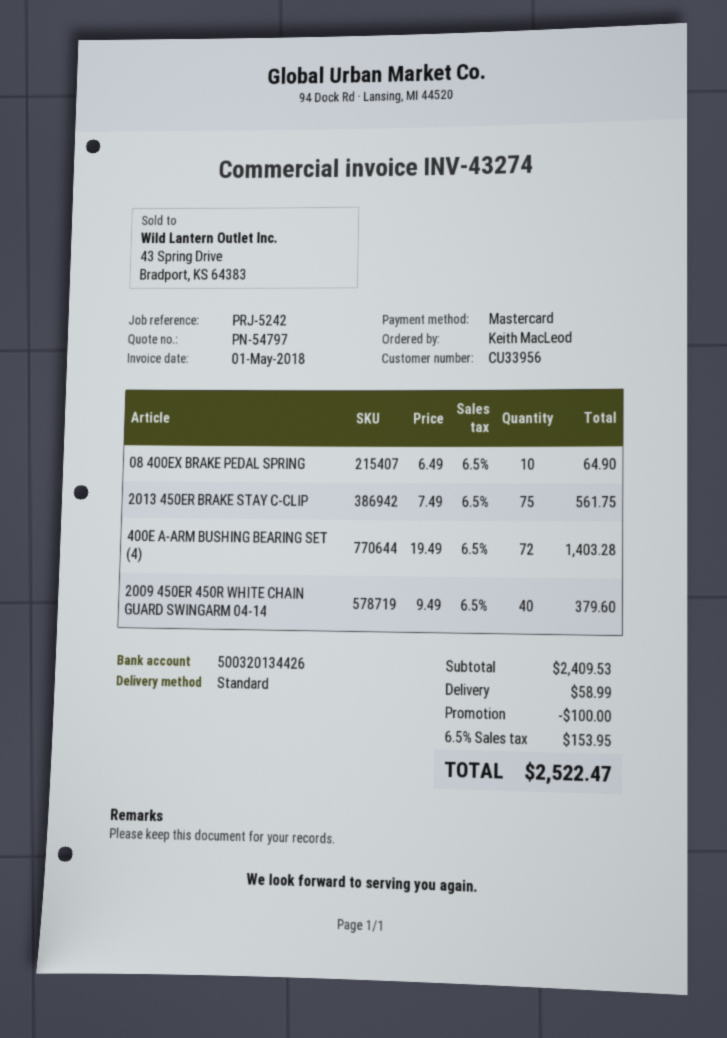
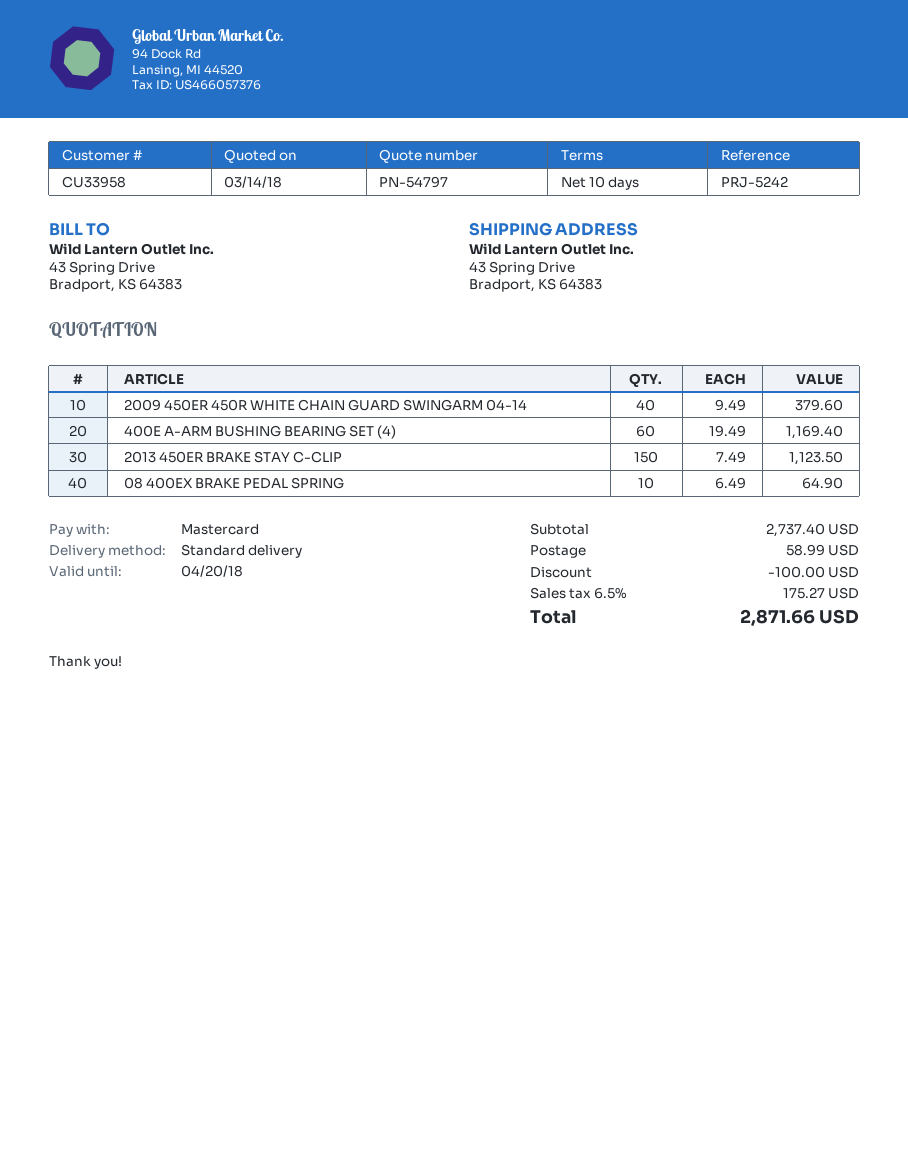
customer number: CU33956 -> CU33958
2013 450ER BRAKE STAY C-CLIP: 75 x 7.49 = 561.75 -> 150 x 7.49 = 1123.50
400E A-ARM BUSHING BEARING SET (4): 72 x 19.49 = 1403.28 -> 60 x 19.49 = 1169.40
subtotal: 2409.53 -> 2737.40
tax: 6.5% = 153.95 -> 6.5% = 175.27
total: 2522.47 -> 2871.66

